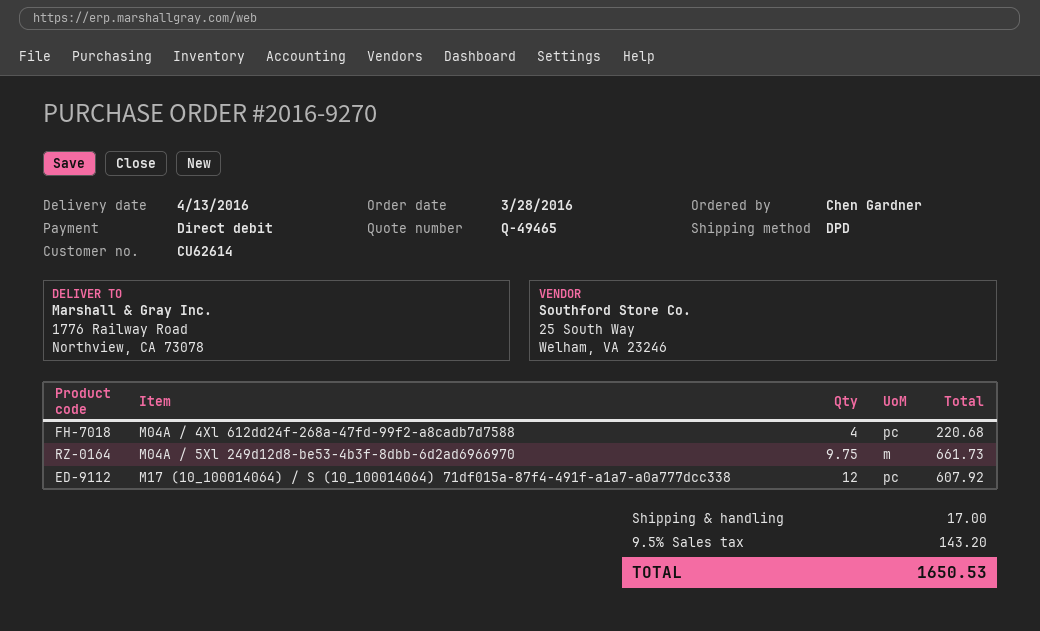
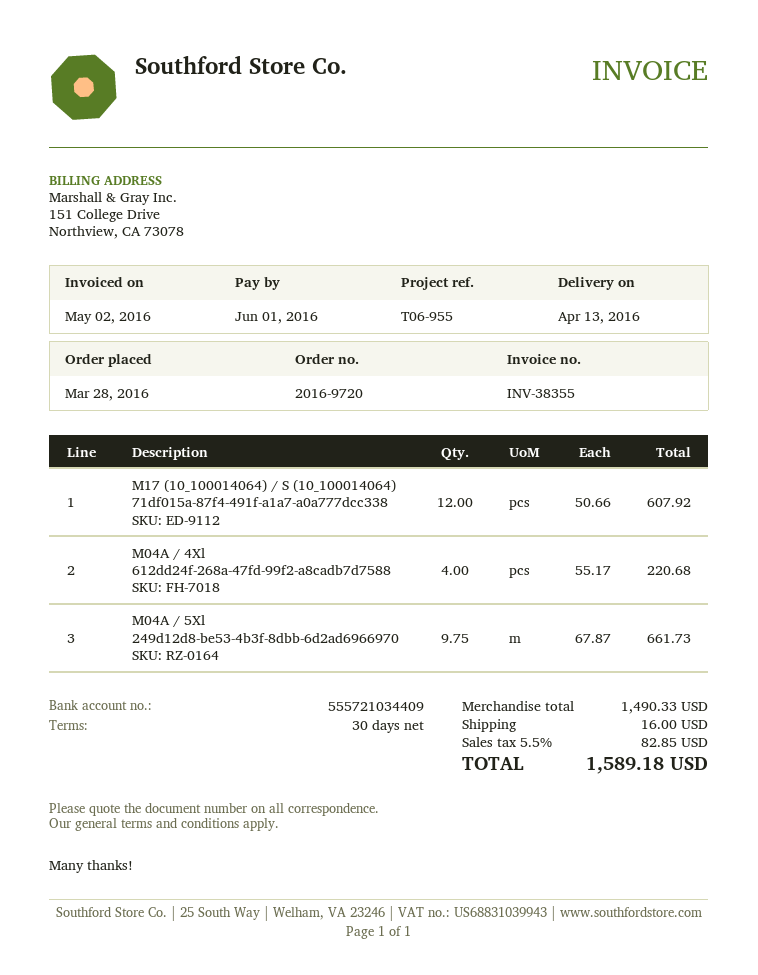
order number: 2016-9270 -> 2016-9720
shipping: 17.00 -> 16.00
tax: 9.5% = 143.20 -> 5.5% = 82.85
total: 1650.53 -> 1589.18

